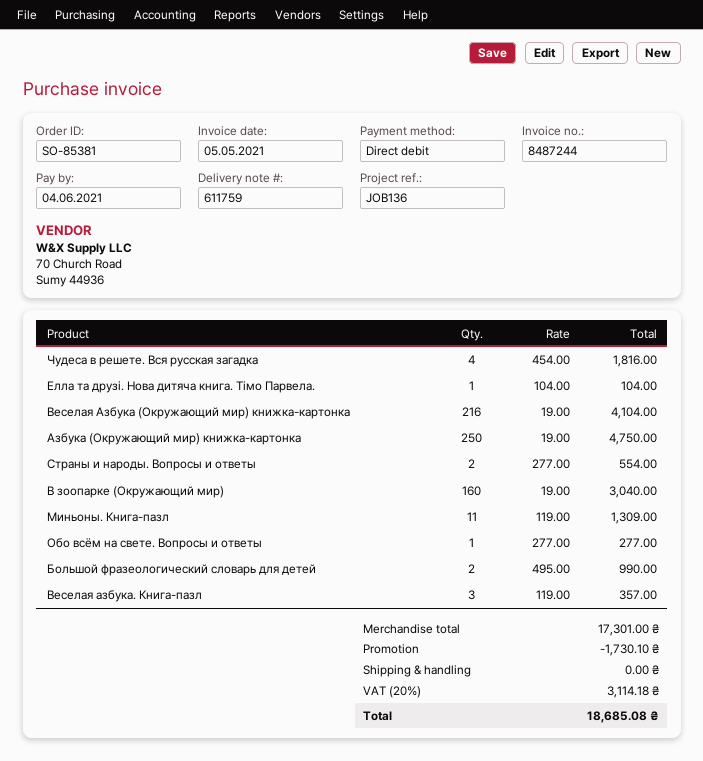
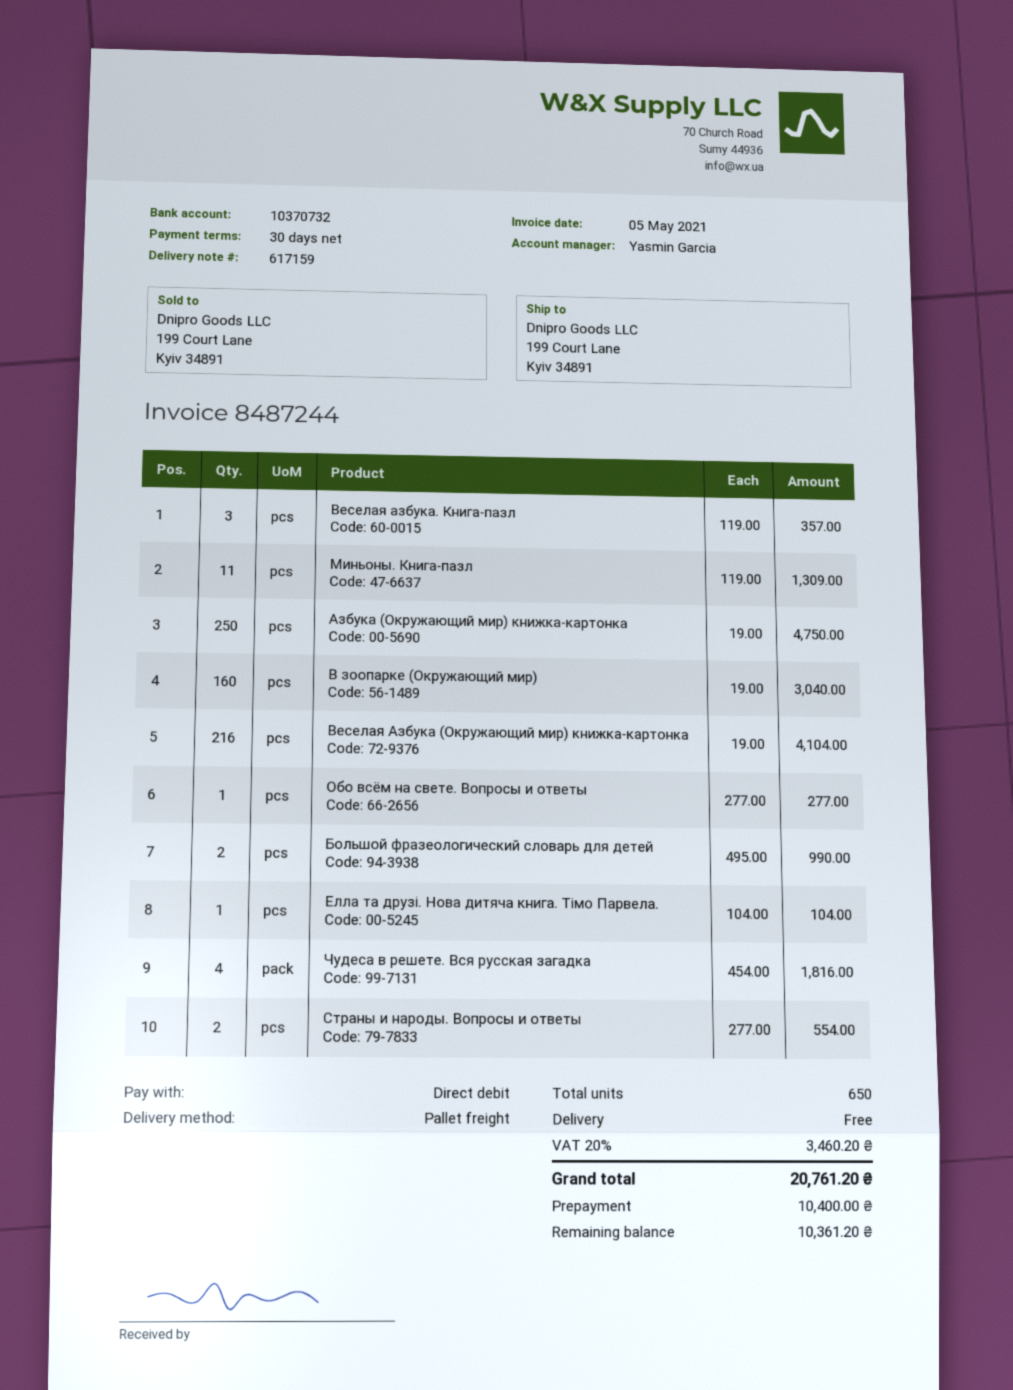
delivery note number: 611759 -> 617159
discount: 1730.10 -> none
tax: 20% = 3114.18 -> 20% = 3460.20
total: 18685.08 -> 20761.20

